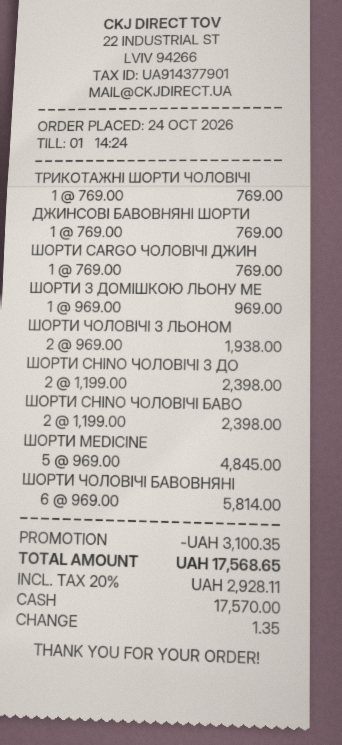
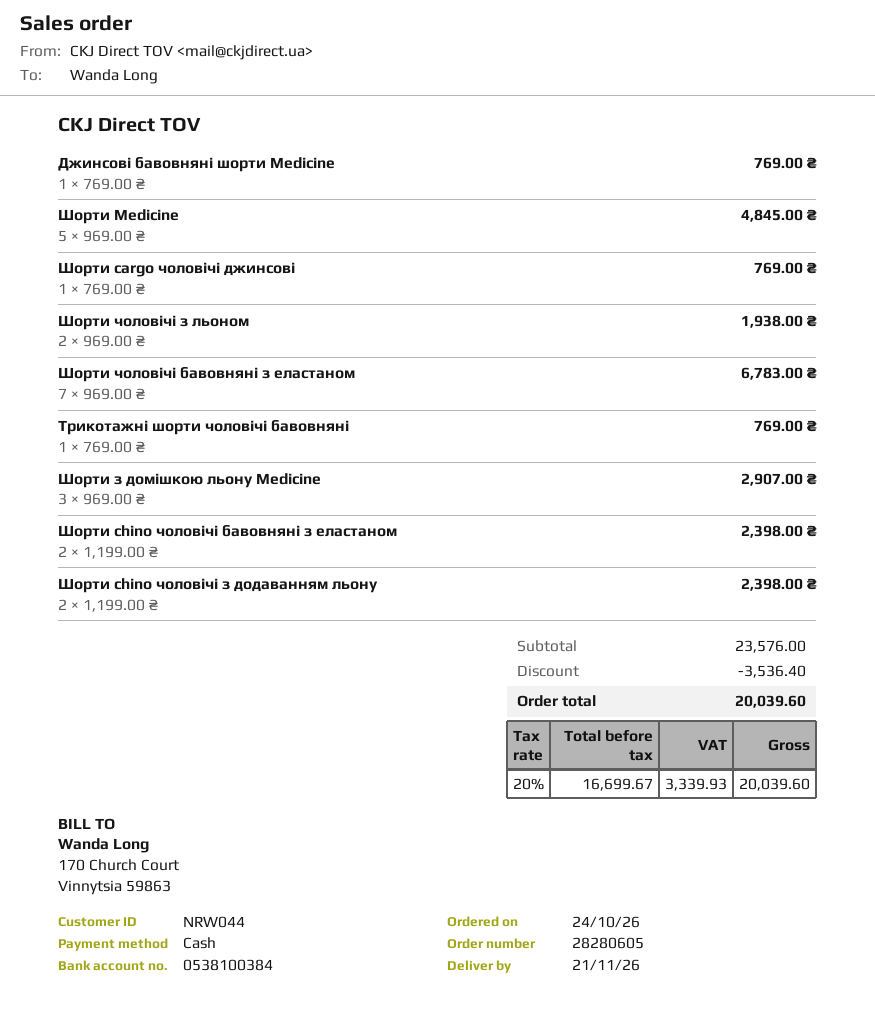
ШОРТИ З ДОМІШКОЮ ЛЬОНУ ME: 1 x 969.00 = 969.00 -> 3 x 969.00 = 2907.00
ШОРТИ ЧОЛОВІЧІ БАВОВНЯНІ: 6 x 969.00 = 5814.00 -> 7 x 969.00 = 6783.00
discount: 3100.35 -> 3536.40
tax: 20% = 2928.11 -> 20% = 3339.93
total: 17568.65 -> 20039.60

